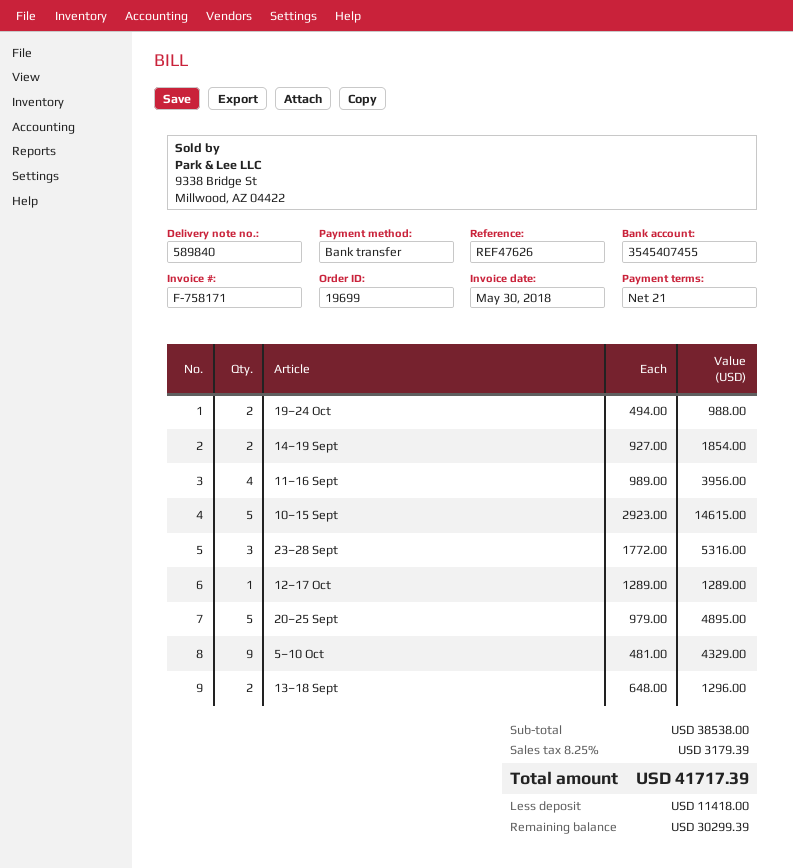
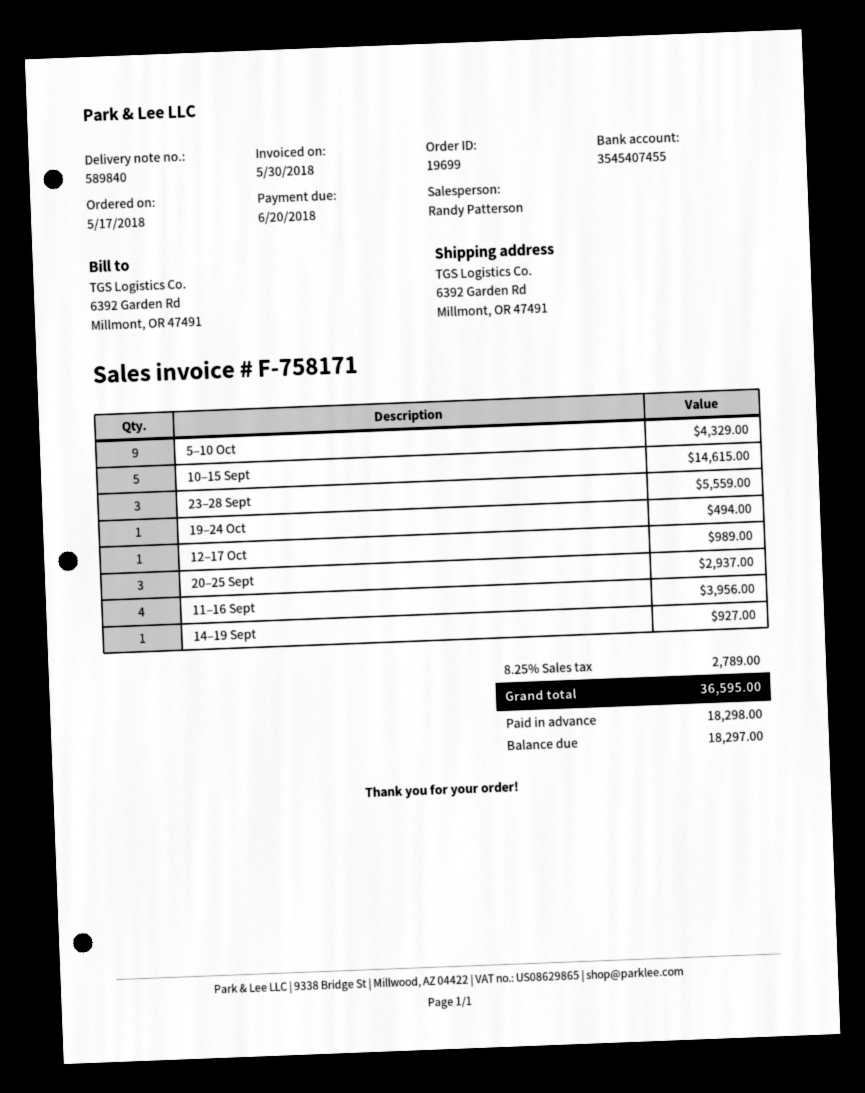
19–24 Oct: 2 for 988.00 -> 1 for 494.00
14–19 Sept: 2 for 1854.00 -> 1 for 927.00
23–28 Sept: 3 for 5316.00 -> 3 for 5559.00
12–17 Oct: 1 for 1289.00 -> 1 for 989.00
20–25 Sept: 5 for 4895.00 -> 3 for 2937.00
13–18 Sept: 2 for 1296.00 -> none
tax: 8.25% = 3179.39 -> 8.25% = 2789.00
total: 41717.39 -> 36595.00
deposit: 11418.00 -> 18298.00
balance: 30299.39 -> 18297.00

